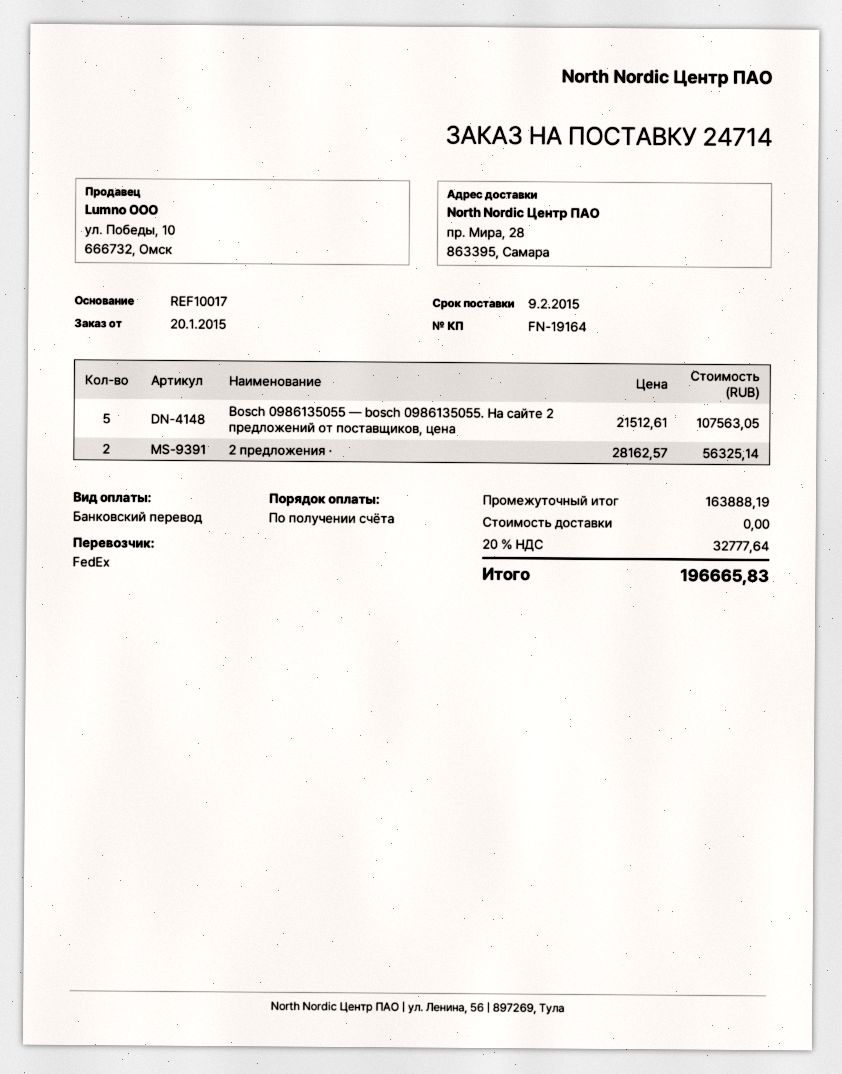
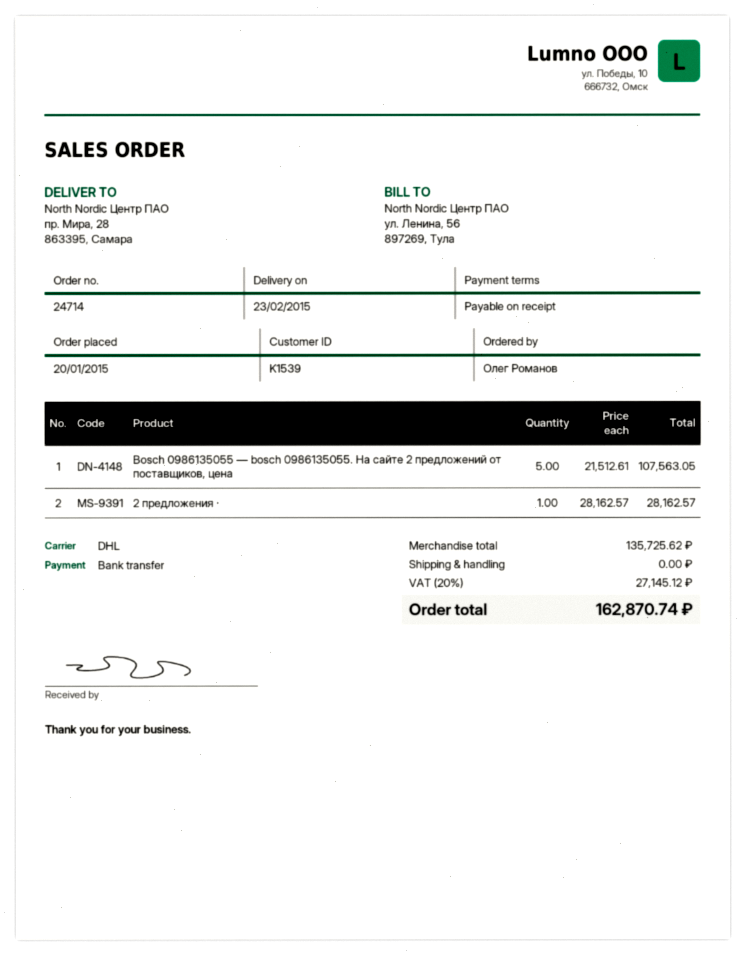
delivery date: 2015-02-09 -> 2015-02-23
shipping method: FedEx -> DHL
2 предложения ·: 2 x 28162.57 = 56325.14 -> 1 x 28162.57 = 28162.57
subtotal: 163888.19 -> 135725.62
tax: 20% = 32777.64 -> 20% = 27145.12
total: 196665.83 -> 162870.74

